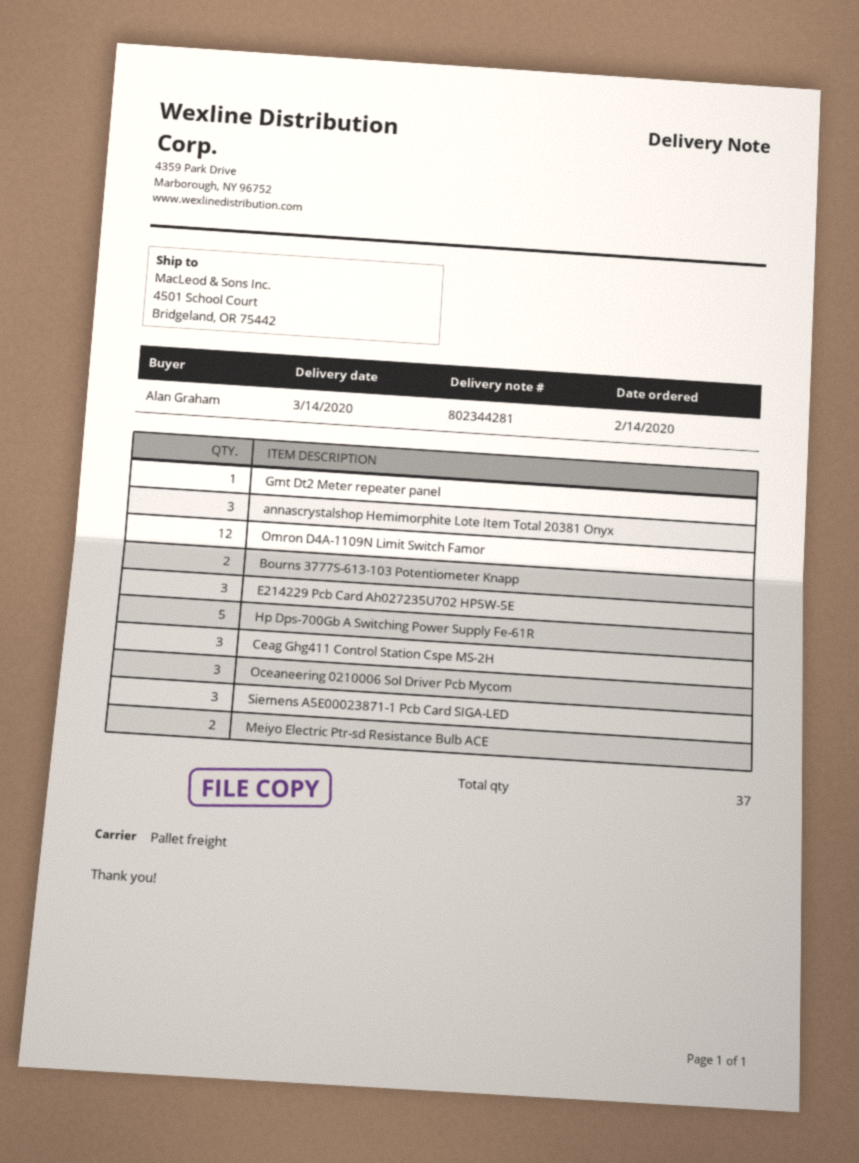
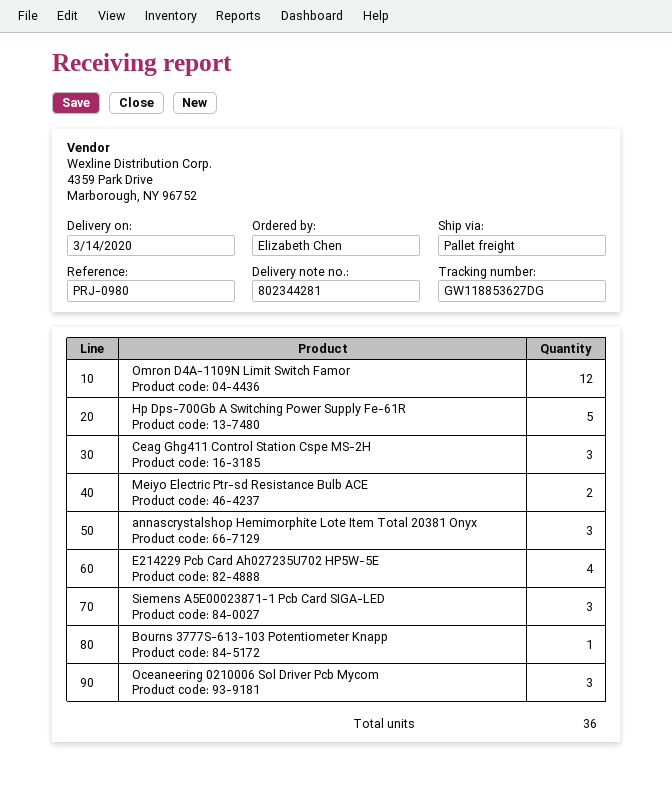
ordered by: Alan Graham -> Elizabeth Chen
Gmt Dt2 Meter repeater panel: 1 -> none
Bourns 3777S-613-103 Potentiometer Knapp: 2 -> 1
E214229 Pcb Card Ah027235U702 HP5W-5E: 3 -> 4
total quantity: 37 -> 36

